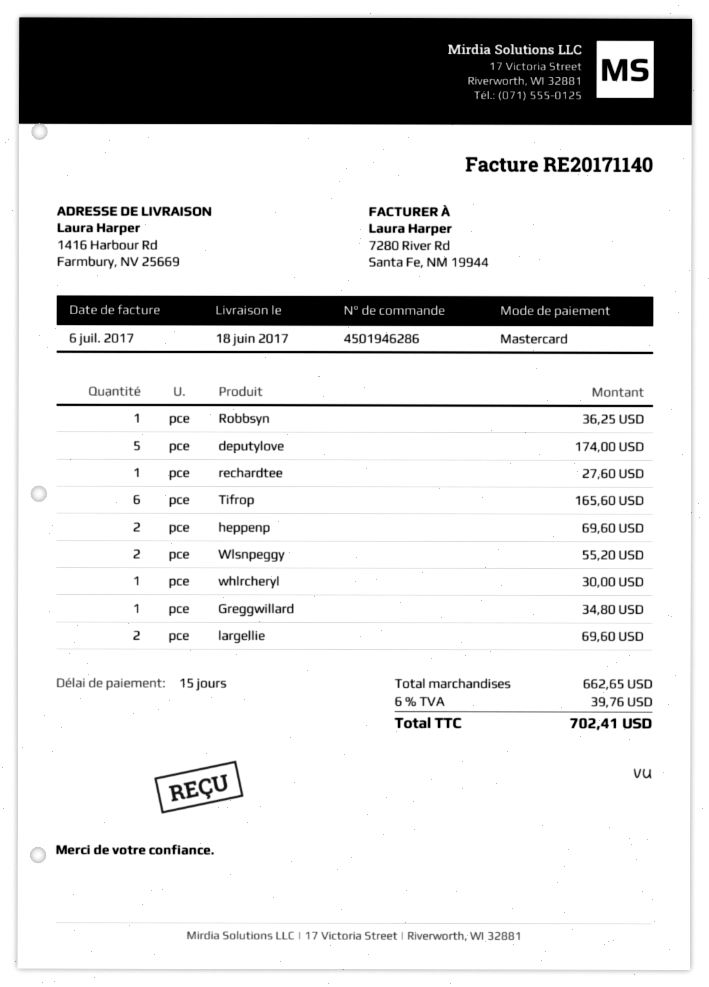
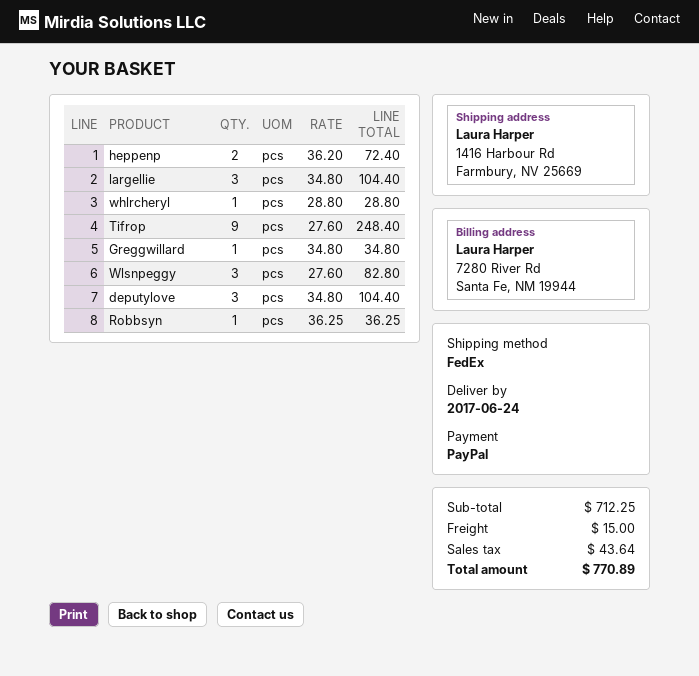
delivery date: 2017-06-18 -> 2017-06-24
payment method: Mastercard -> PayPal
deputylove: 5 for 174.00 -> 3 for 104.40
rechardtee: 1 for 27.60 -> none
Tifrop: 6 for 165.60 -> 9 for 248.40
heppenp: 2 for 69.60 -> 2 for 72.40
Wlsnpeggy: 2 for 55.20 -> 3 for 82.80
whlrcheryl: 1 for 30.00 -> 1 for 28.80
largellie: 2 for 69.60 -> 3 for 104.40
subtotal: 662.65 -> 712.25
shipping: none -> 15.00
tax: 39.76 -> 43.64
total: 702.41 -> 770.89

